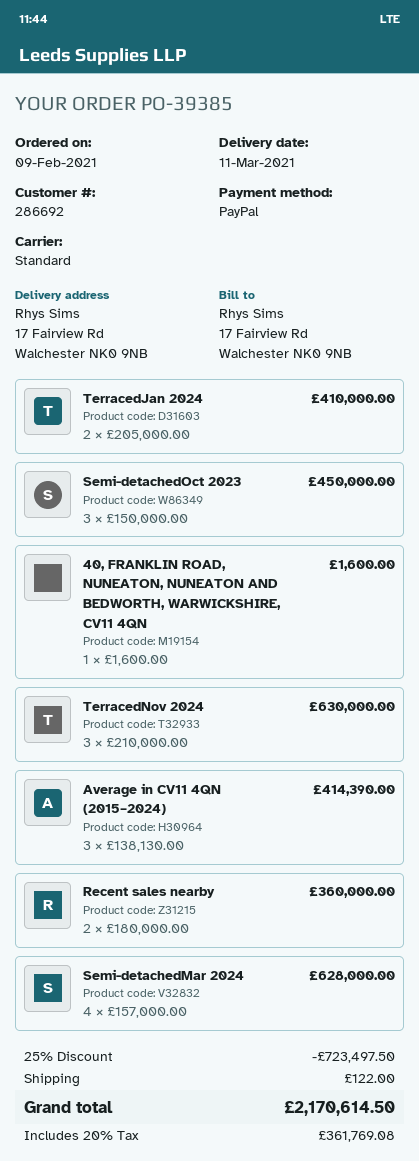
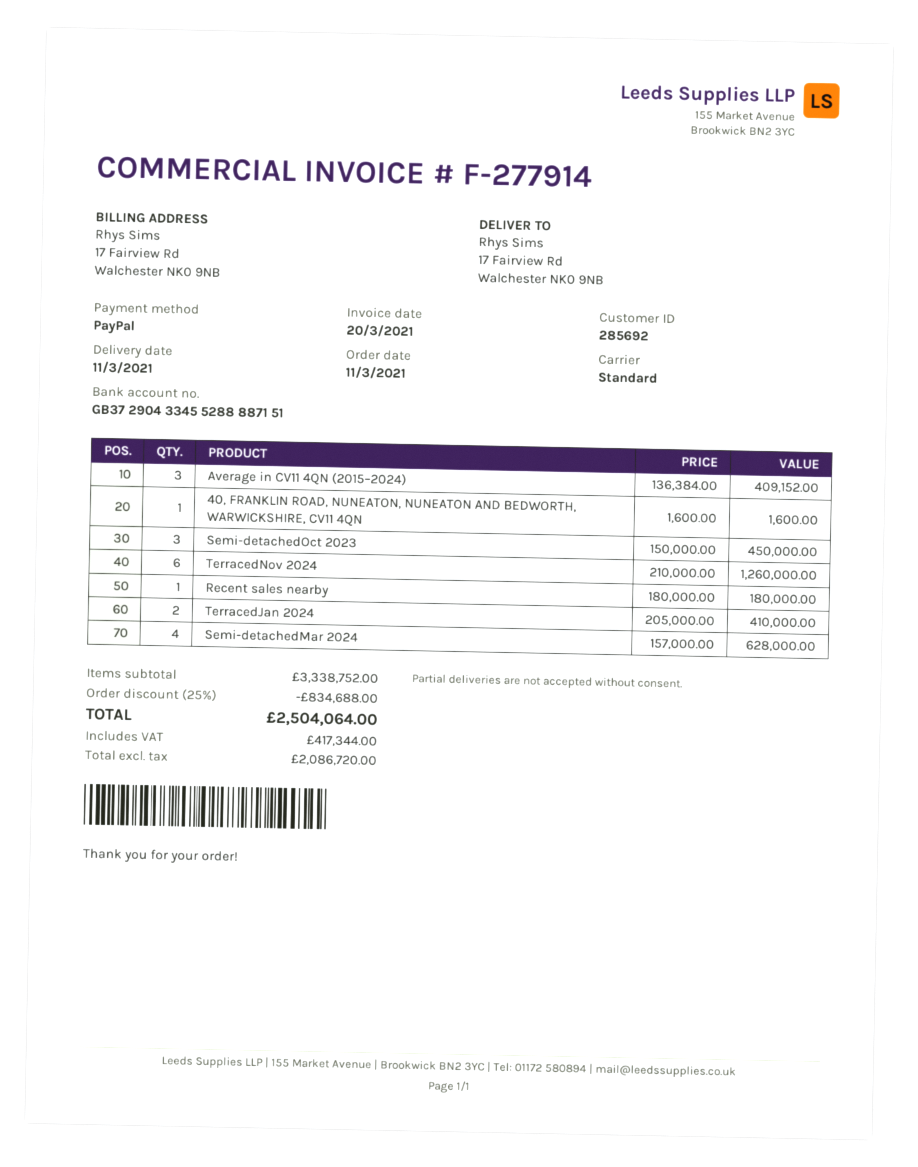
order date: 2021-02-09 -> 2021-03-11
customer number: 286692 -> 285692
TerracedNov 2024: 3 x 210000.00 = 630000.00 -> 6 x 210000.00 = 1260000.00
Average in CV11 4QN (2015–2024): 3 x 138130.00 = 414390.00 -> 3 x 136384.00 = 409152.00
Recent sales nearby: 2 x 180000.00 = 360000.00 -> 1 x 180000.00 = 180000.00
discount: 25% = 723497.50 -> 25% = 834688.00
shipping: 122.00 -> none
tax: 361769.08 -> 417344.00
total: 2170614.50 -> 2504064.00

